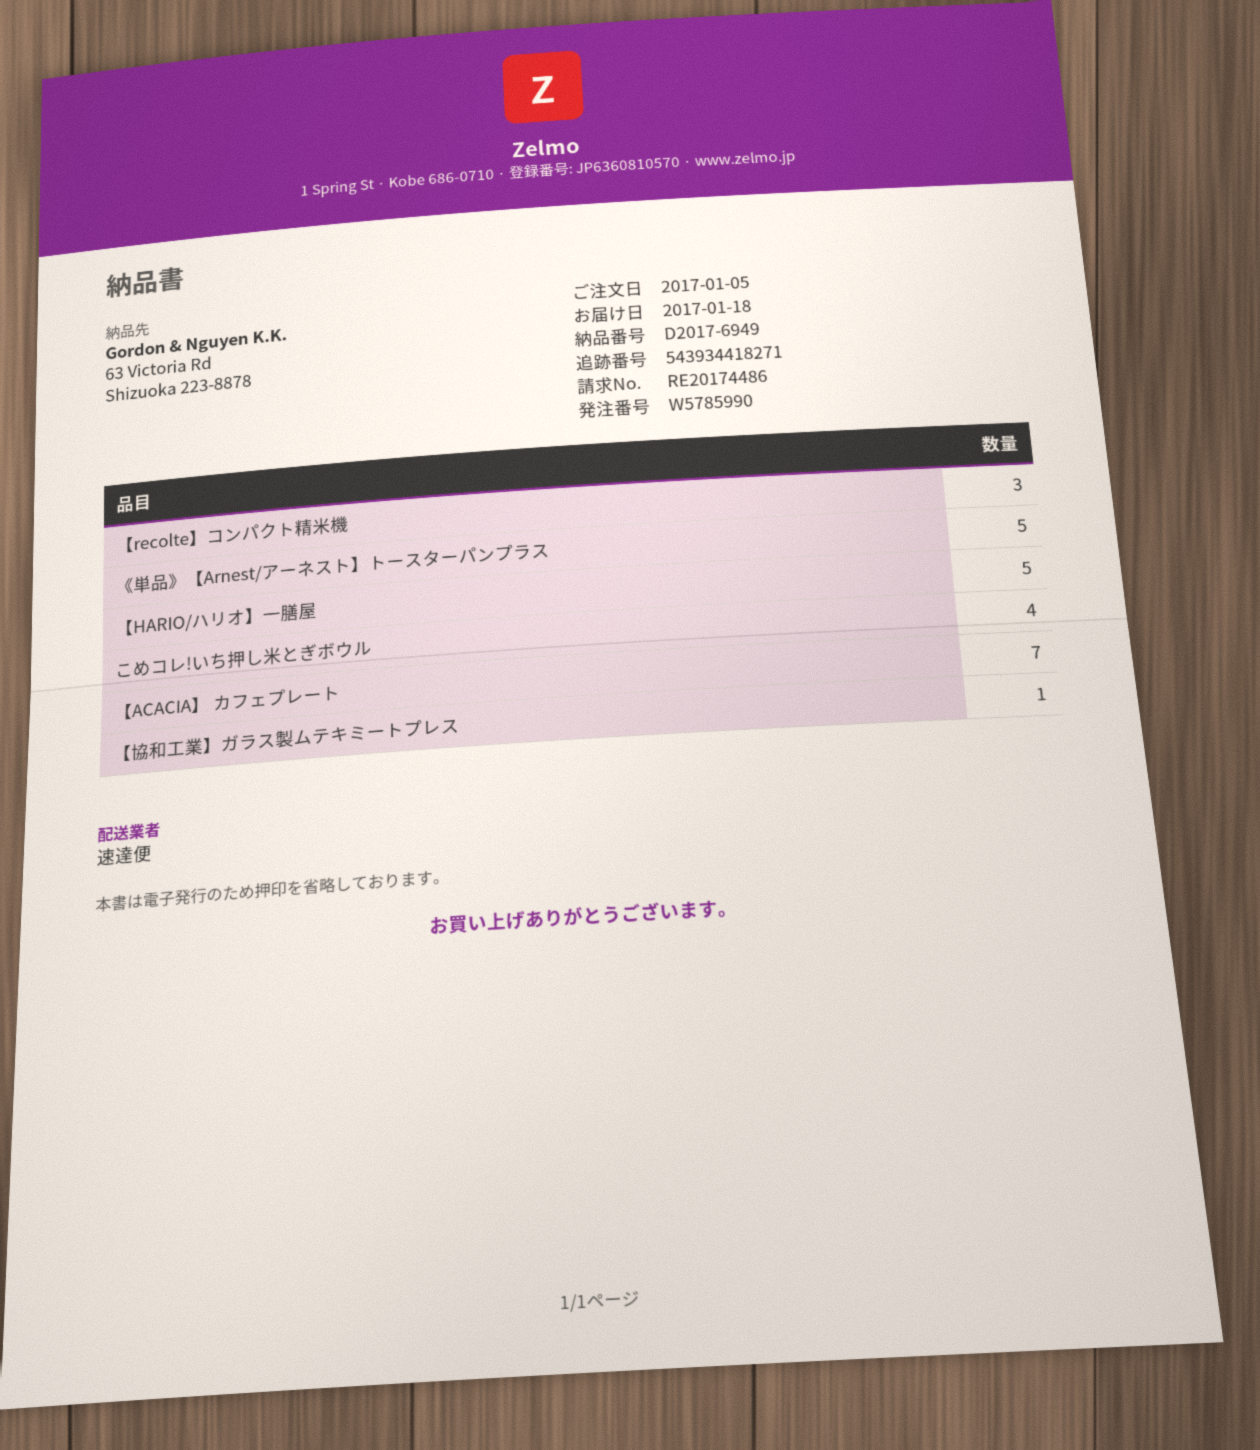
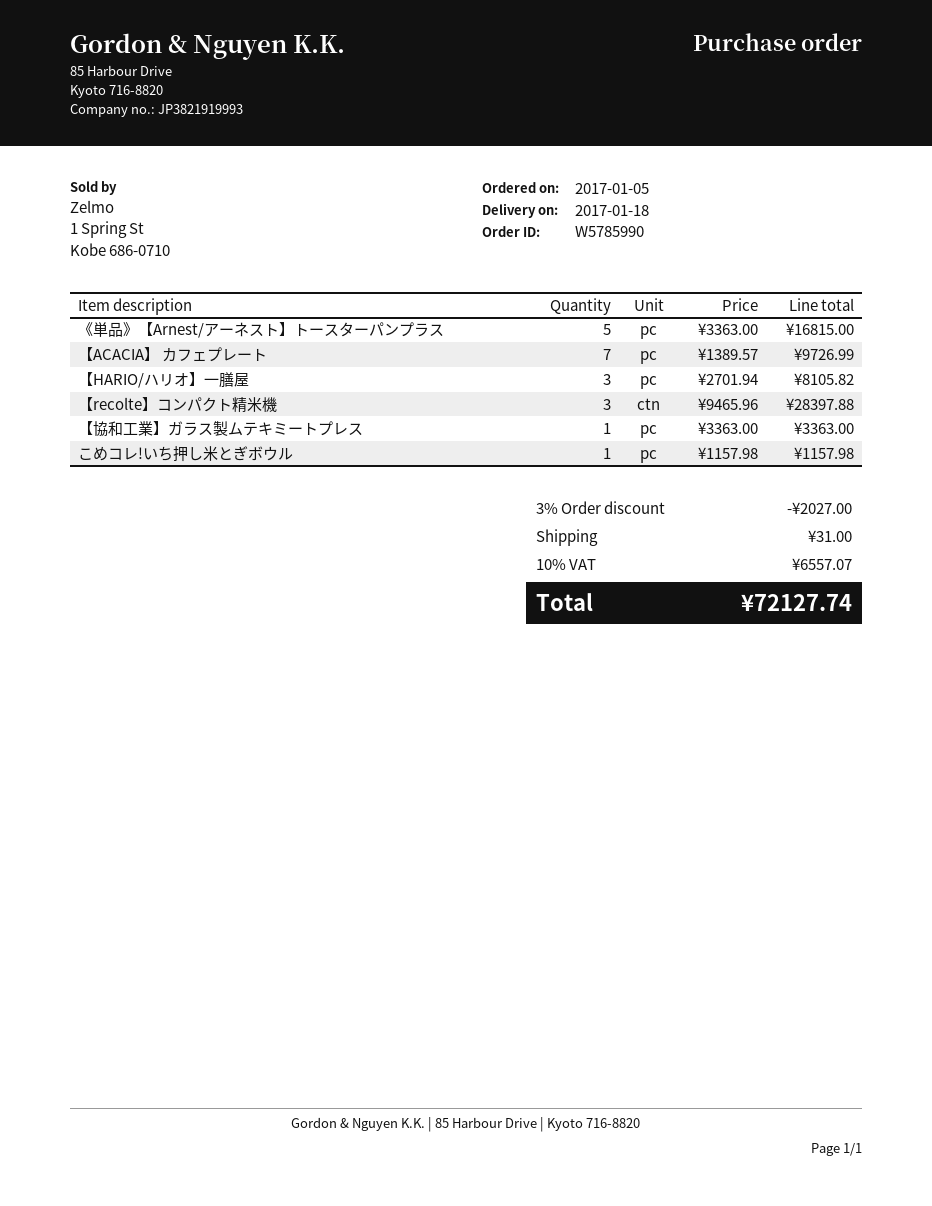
【HARIO/ハリオ】一膳屋: 5 -> 3
こめコレ!いち押し米とぎボウル: 4 -> 1

